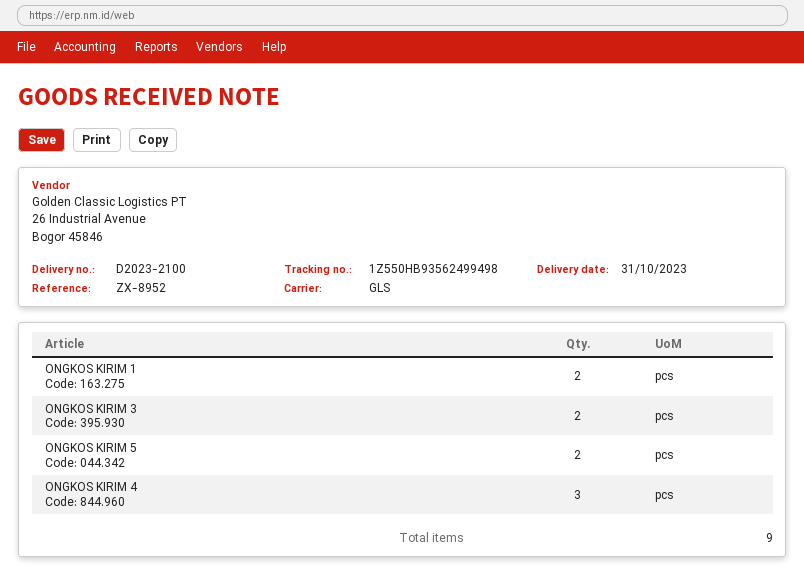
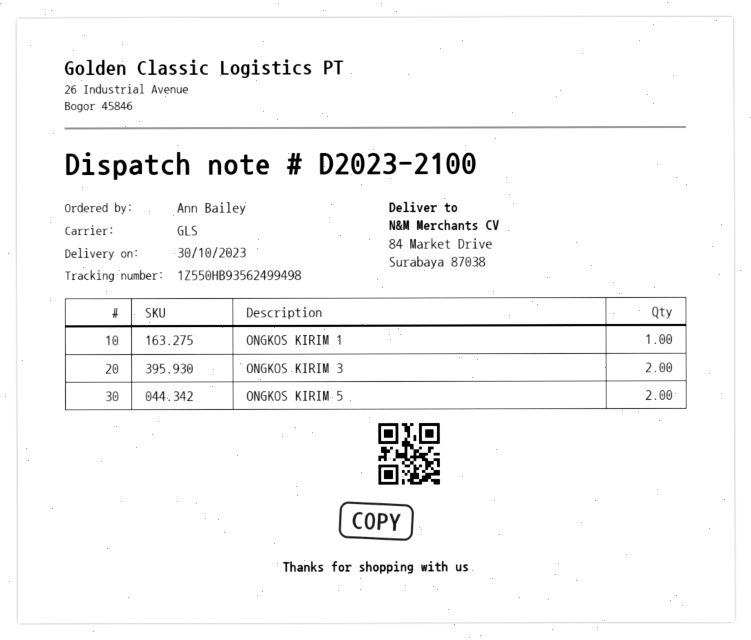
delivery date: 2023-10-31 -> 2023-10-30
ONGKOS KIRIM 1: 2 -> 1
ONGKOS KIRIM 4: 3 -> none

